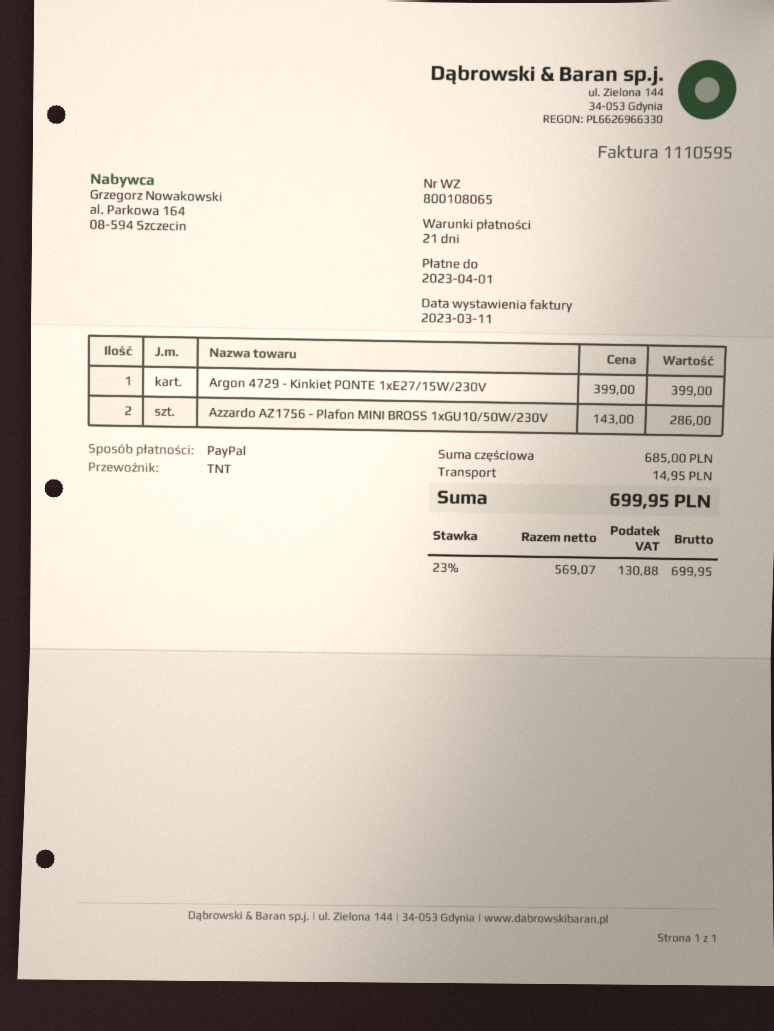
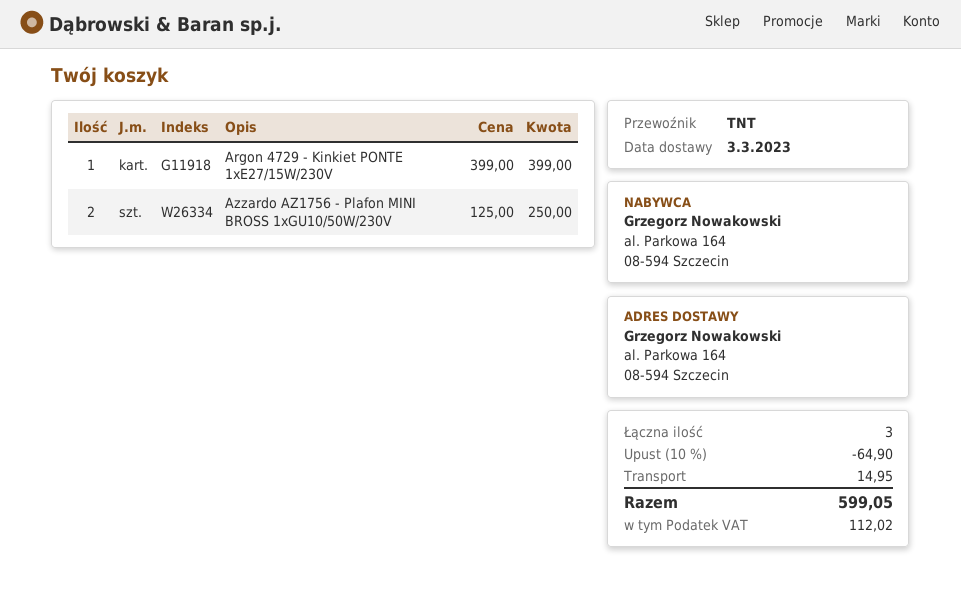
Azzardo AZ1756 - Plafon MINI BROSS 1xGU10/50W/230V: 2 x 143.00 = 286.00 -> 2 x 125.00 = 250.00
discount: none -> 10% = 64.90
tax: 130.88 -> 112.02
total: 699.95 -> 599.05

